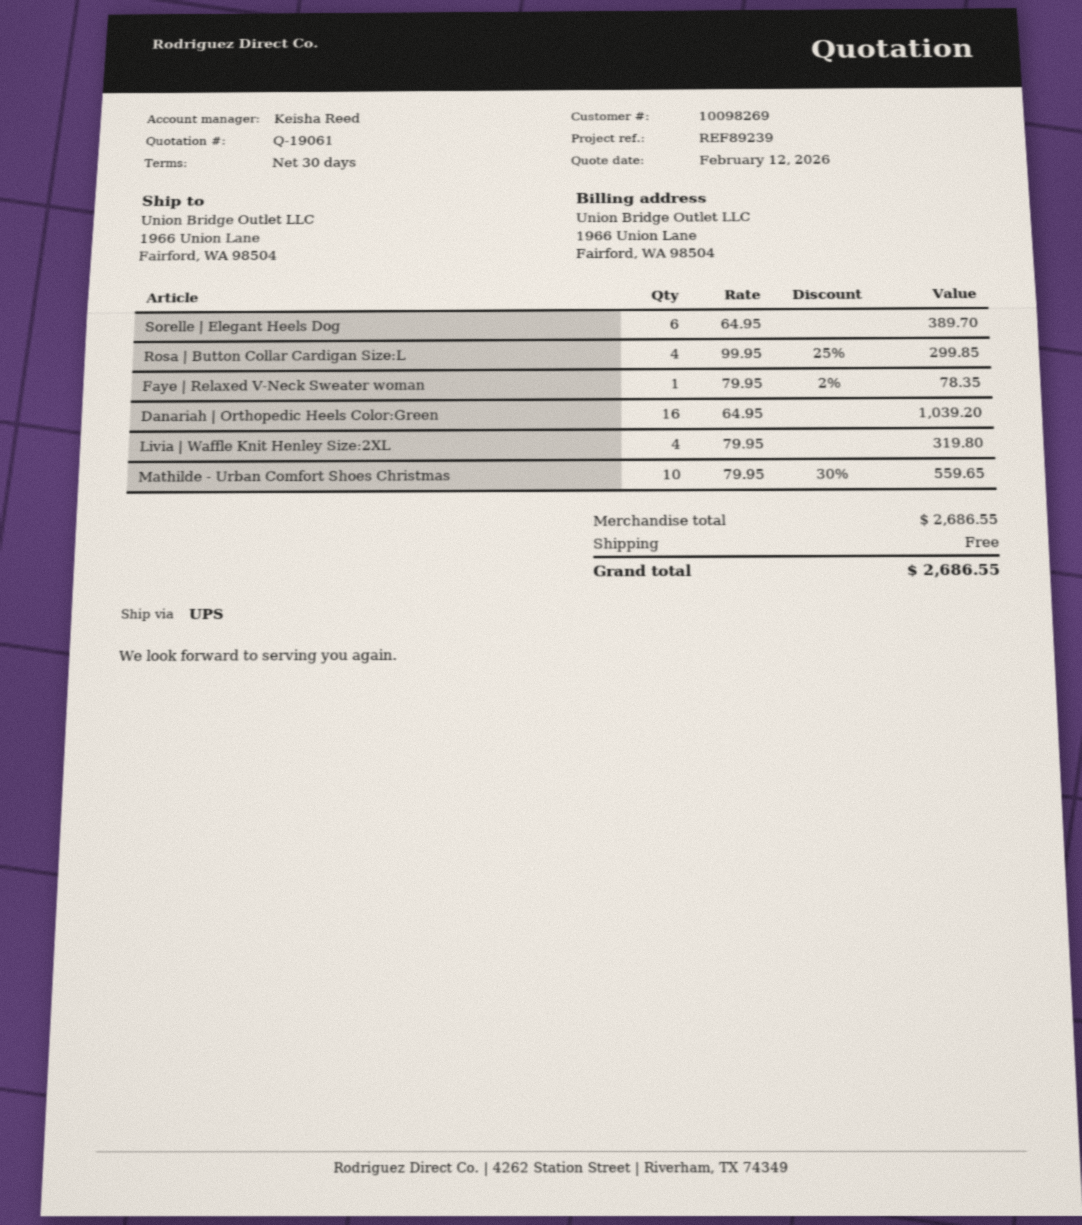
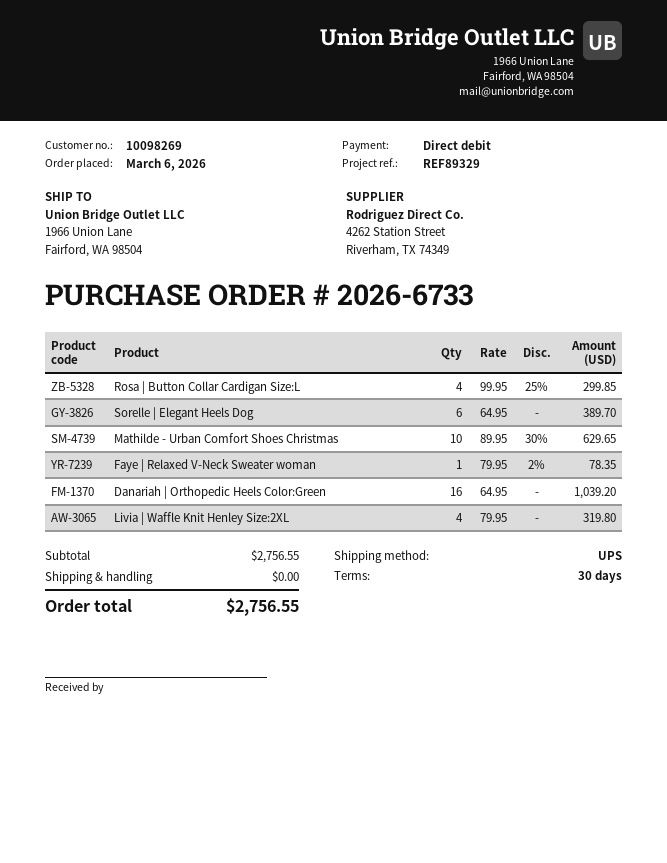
reference: REF89239 -> REF89329
Mathilde - Urban Comfort Shoes Christmas: 10 x 79.95 - 30% = 559.65 -> 10 x 89.95 - 30% = 629.65
subtotal: 2686.55 -> 2756.55
total: 2686.55 -> 2756.55

